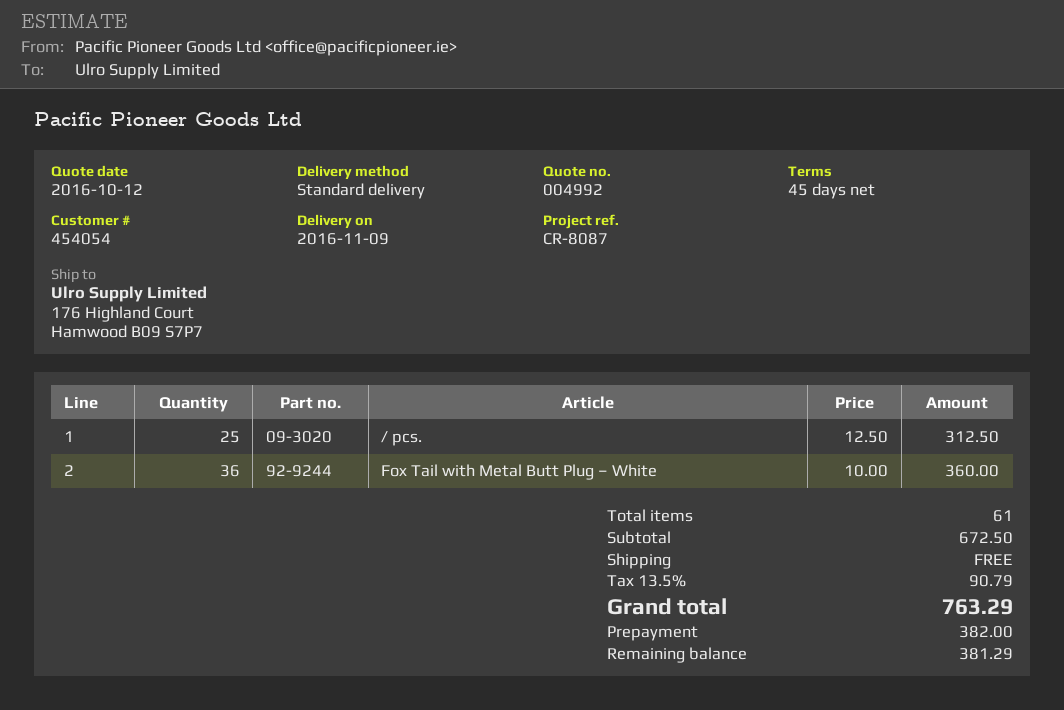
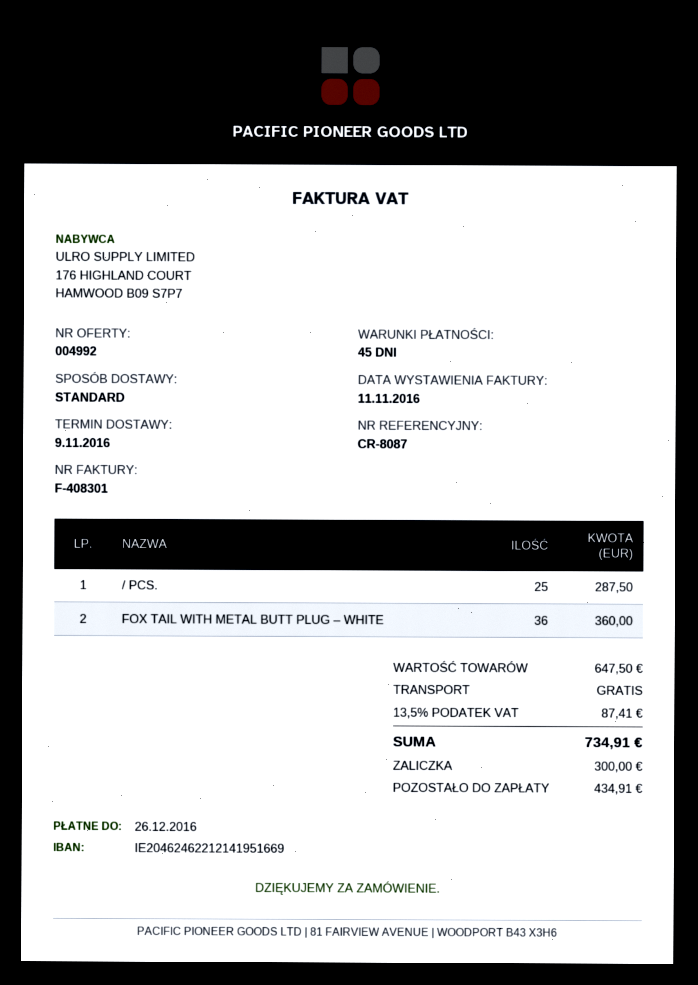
/ pcs.: 25 for 312.50 -> 25 for 287.50
subtotal: 672.50 -> 647.50
tax: 13.5% = 90.79 -> 13.5% = 87.41
total: 763.29 -> 734.91
deposit: 382.00 -> 300.00
balance: 381.29 -> 434.91

